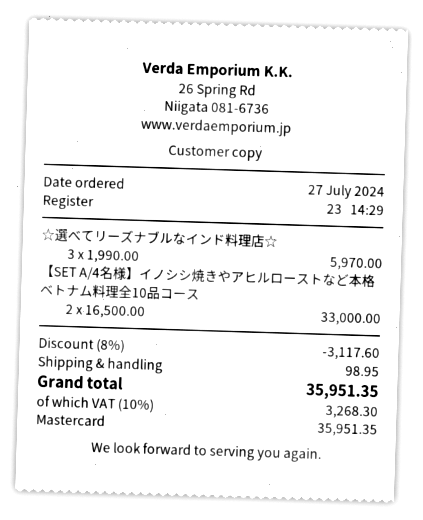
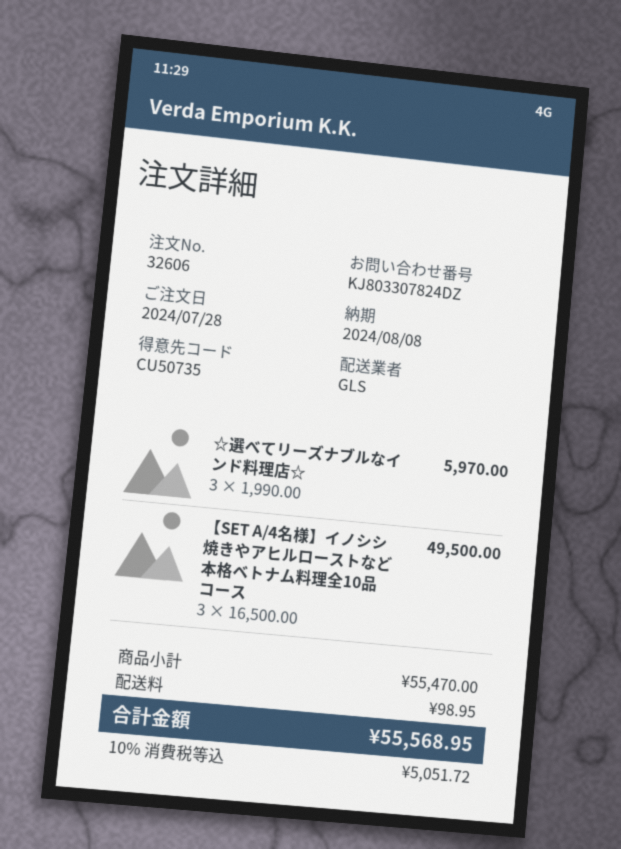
order date: 2024-07-27 -> 2024-07-28
【SET A/4名様】イノシシ焼きやアヒルローストなど本格ベトナム料理全10品コース: 2 x 16500.00 = 33000.00 -> 3 x 16500.00 = 49500.00
discount: 8% = 3117.60 -> none
tax: 10% = 3268.30 -> 10% = 5051.72
total: 35951.35 -> 55568.95

